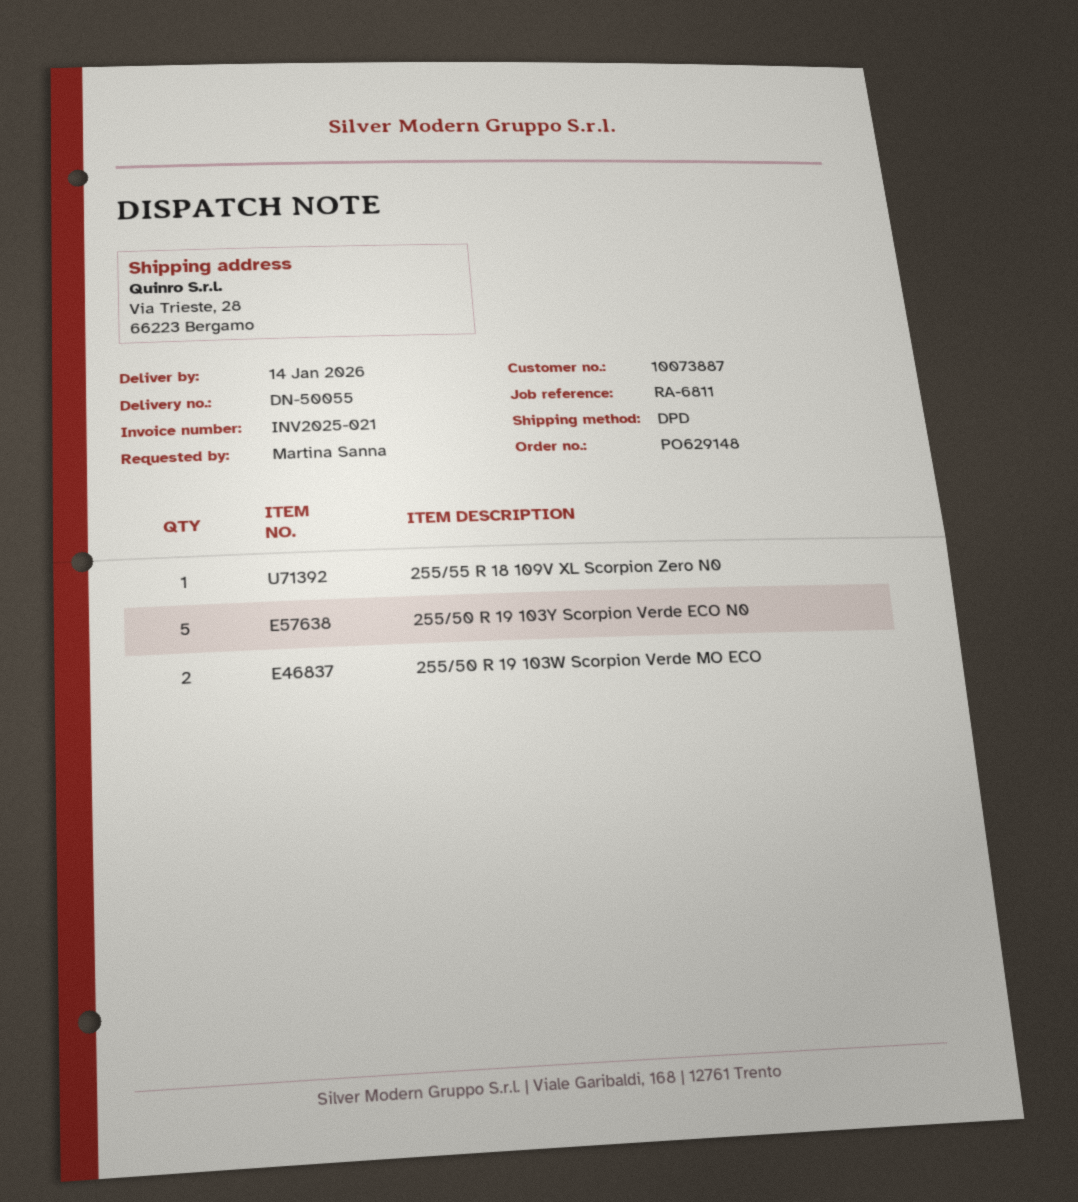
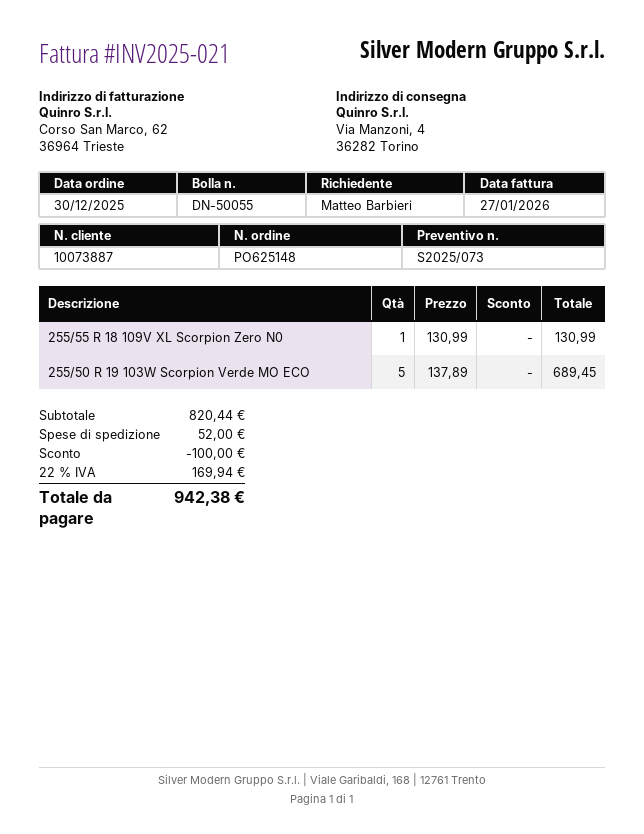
order number: PO629148 -> PO625148
ordered by: Martina Sanna -> Matteo Barbieri
ship to: Via Trieste, 28, 66223 Bergamo -> Via Manzoni, 4, 36282 Torino
255/50 R 19 103Y Scorpion Verde ECO N0: 5 -> none
255/50 R 19 103W Scorpion Verde MO ECO: 2 -> 5

